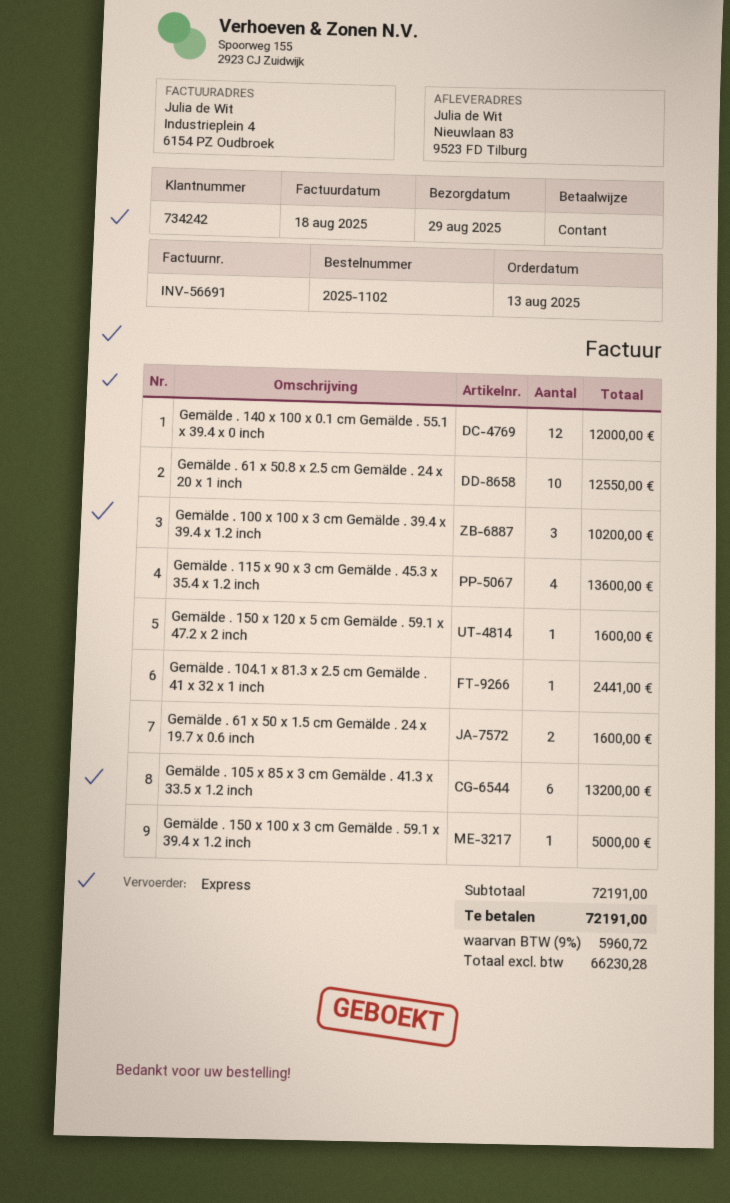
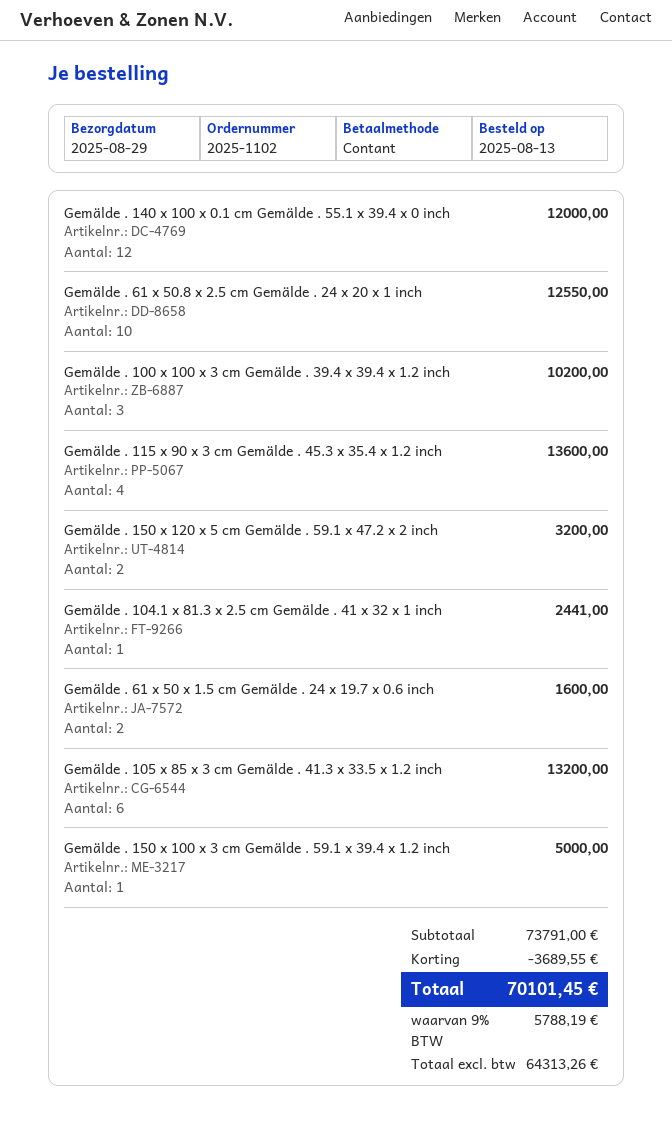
Gemälde . 150 x 120 x 5 cm Gemälde . 59.1 x 47.2 x 2 inch: 1 for 1600.00 -> 2 for 3200.00
subtotal: 72191.00 -> 73791.00
discount: none -> 3689.55
net: 66230.28 -> 64313.26
tax: 9% = 5960.72 -> 9% = 5788.19
total: 72191.00 -> 70101.45

